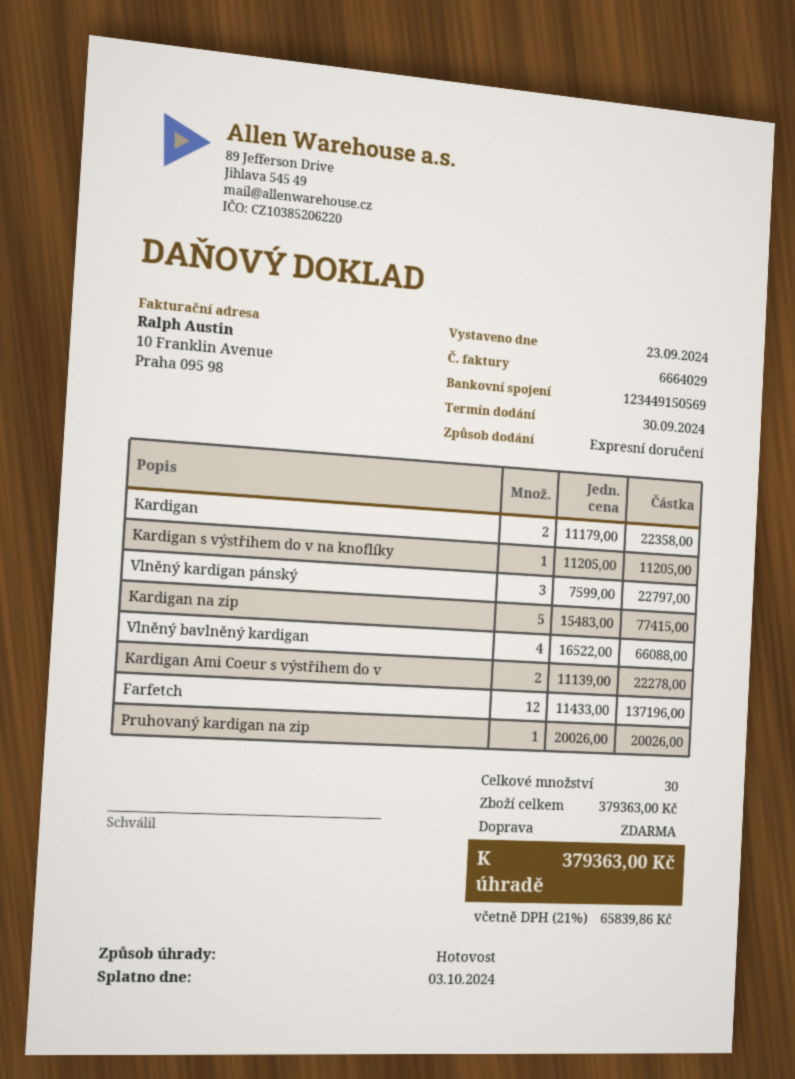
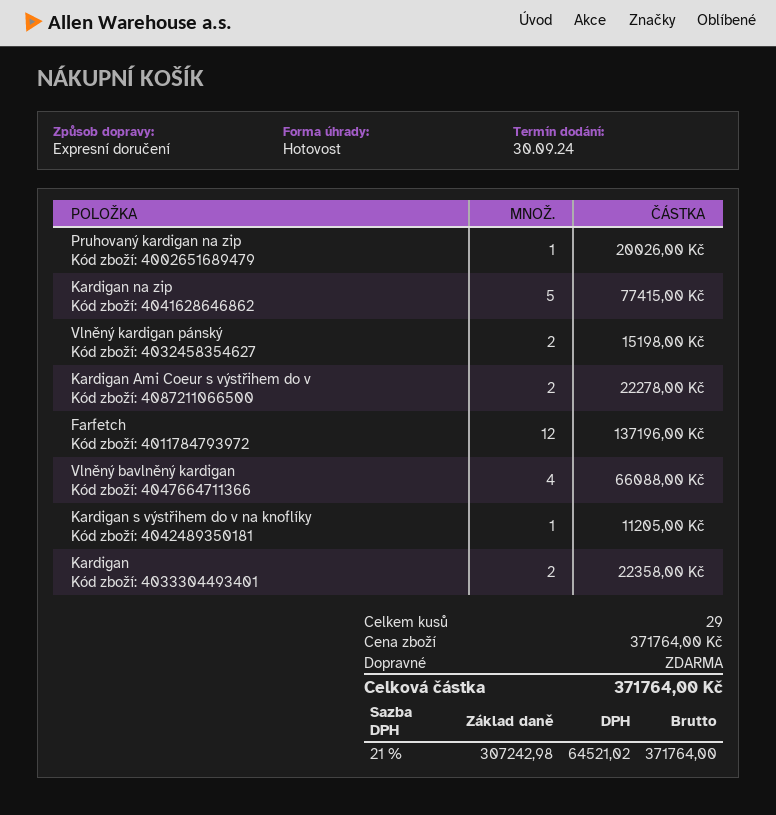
Vlněný kardigan pánský: 3 for 22797.00 -> 2 for 15198.00
total quantity: 30 -> 29
subtotal: 379363.00 -> 371764.00
tax: 21% = 65839.86 -> 21% = 64521.02
total: 379363.00 -> 371764.00

